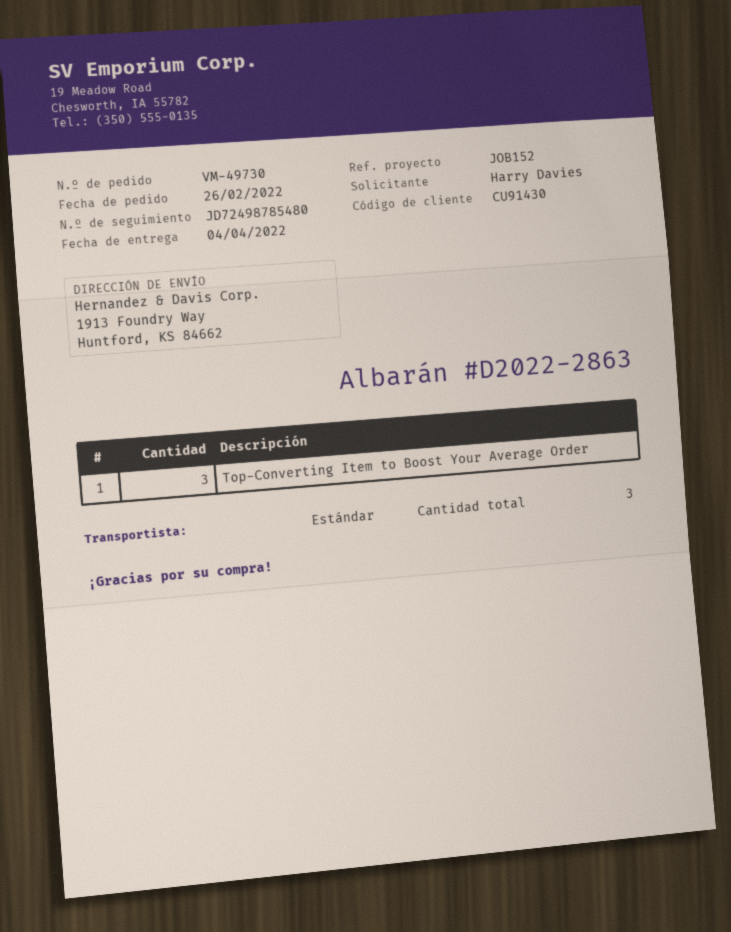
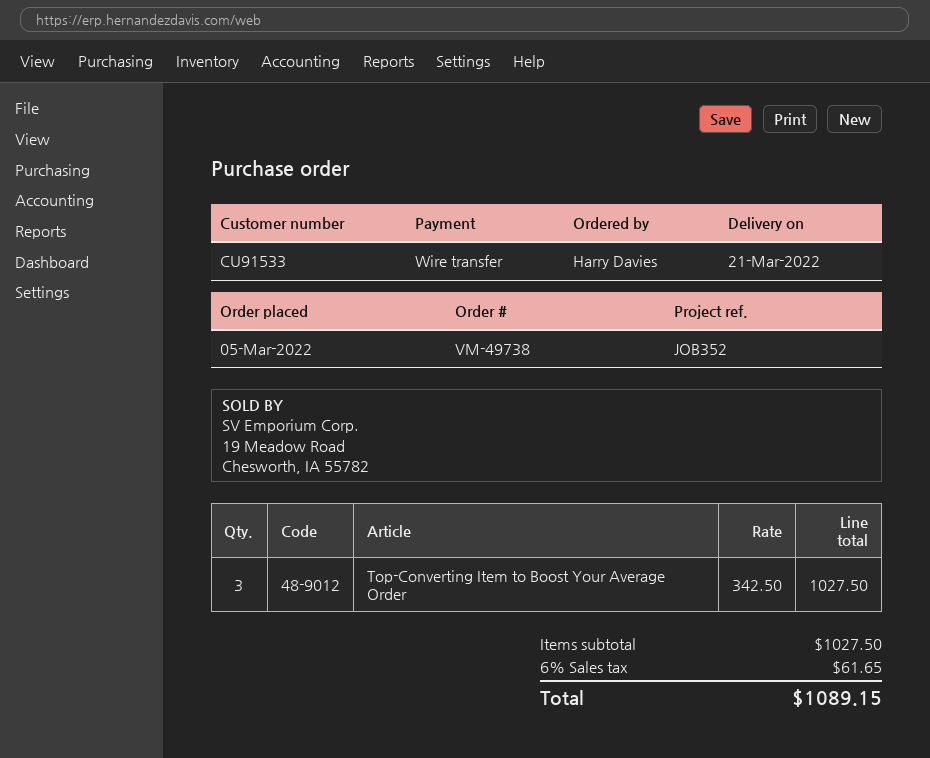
order number: VM-49730 -> VM-49738
order date: 2022-02-26 -> 2022-03-05
delivery date: 2022-04-04 -> 2022-03-21
customer number: CU91430 -> CU91533
reference: JOB152 -> JOB352

